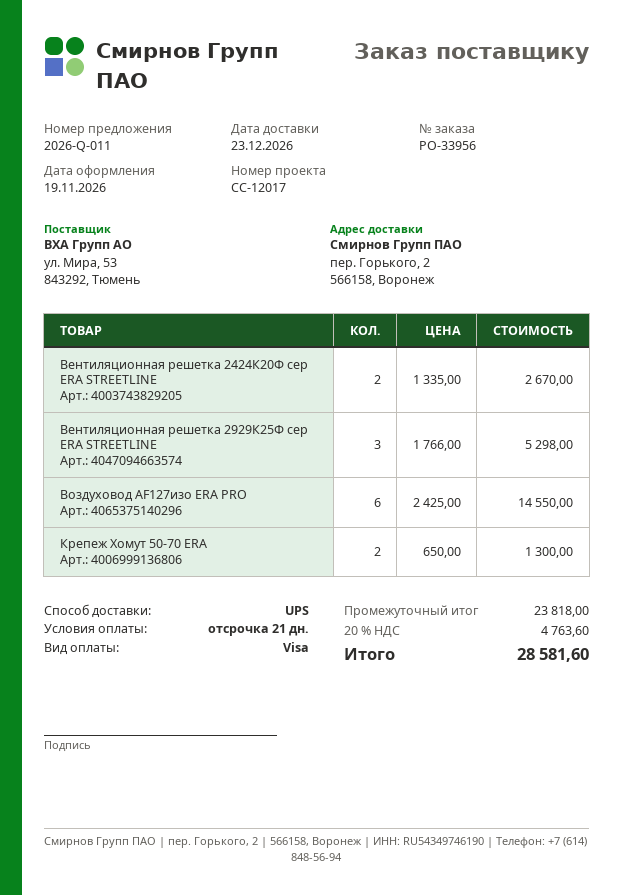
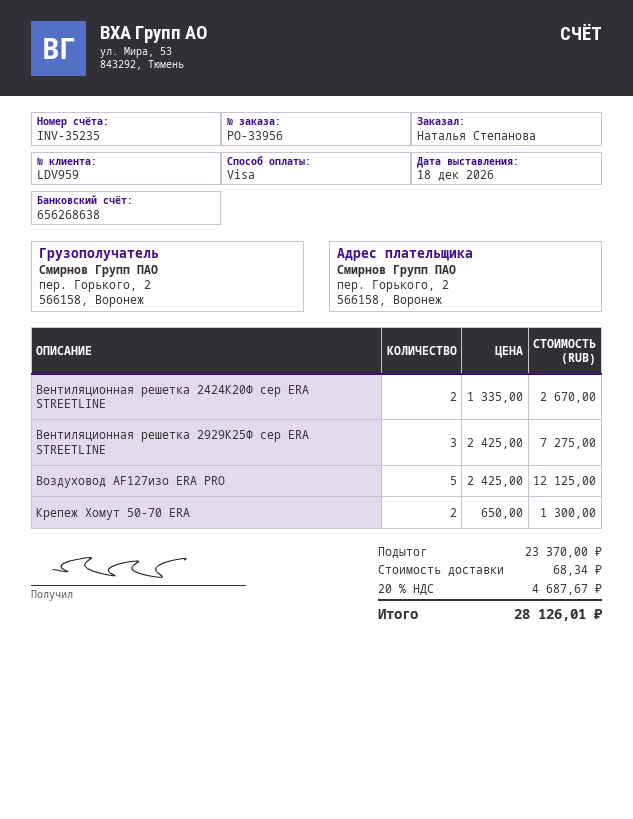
Вентиляционная решетка 2929К25Ф сер ERA STREETLINE: 3 x 1766.00 = 5298.00 -> 3 x 2425.00 = 7275.00
Воздуховод AF127изо ERA PRO: 6 x 2425.00 = 14550.00 -> 5 x 2425.00 = 12125.00
subtotal: 23818.00 -> 23370.00
shipping: none -> 68.34
tax: 20% = 4763.60 -> 20% = 4687.67
total: 28581.60 -> 28126.01

